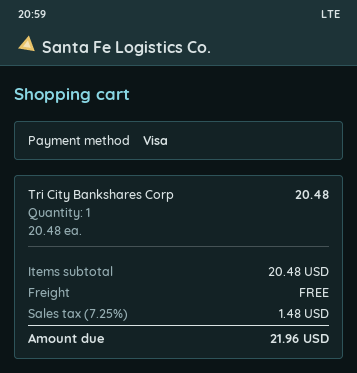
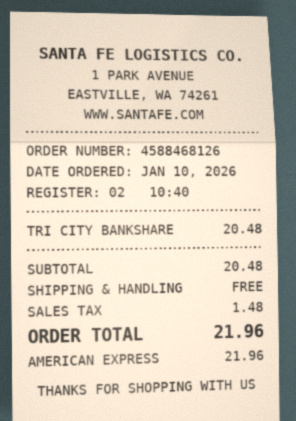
payment method: Visa -> American Express

